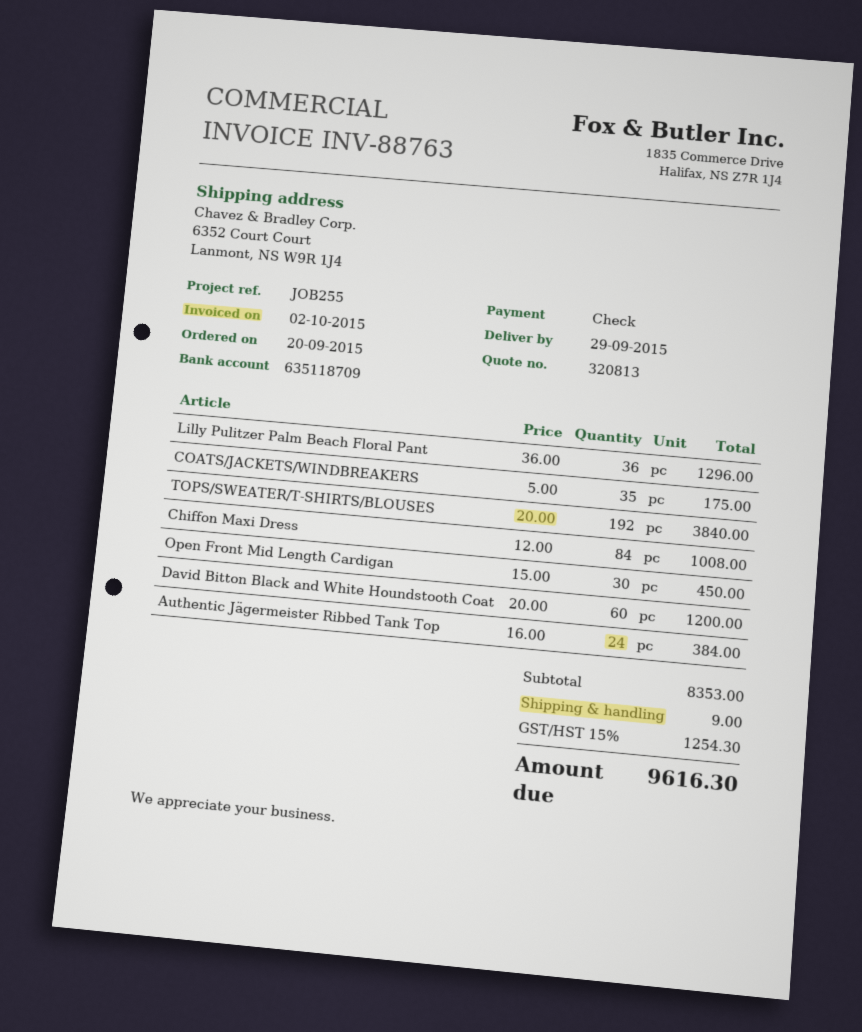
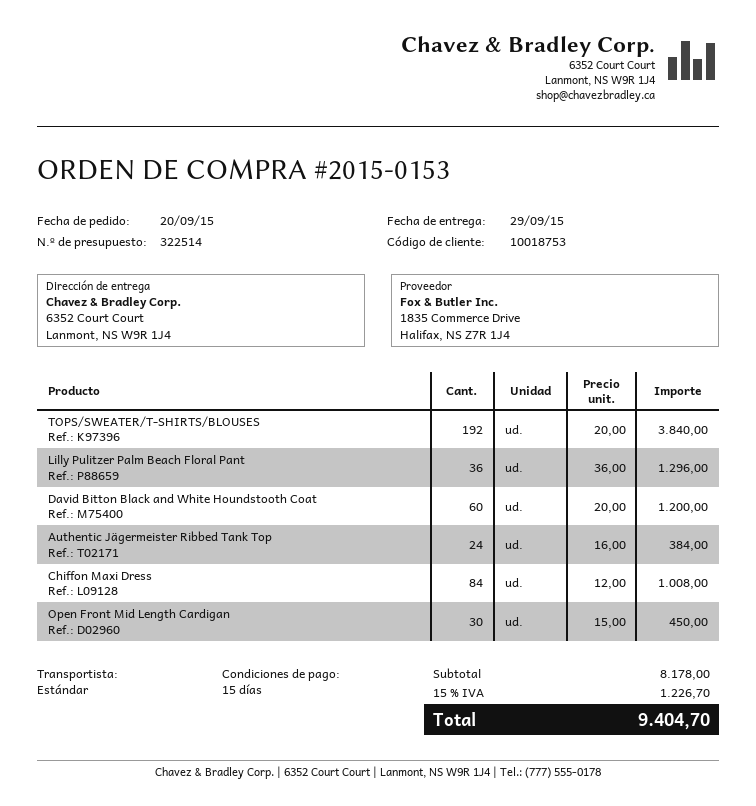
quote number: 320813 -> 322514
COATS/JACKETS/WINDBREAKERS: 35 x 5.00 = 175.00 -> none
subtotal: 8353.00 -> 8178.00
shipping: 9.00 -> none
tax: 15% = 1254.30 -> 15% = 1226.70
total: 9616.30 -> 9404.70

